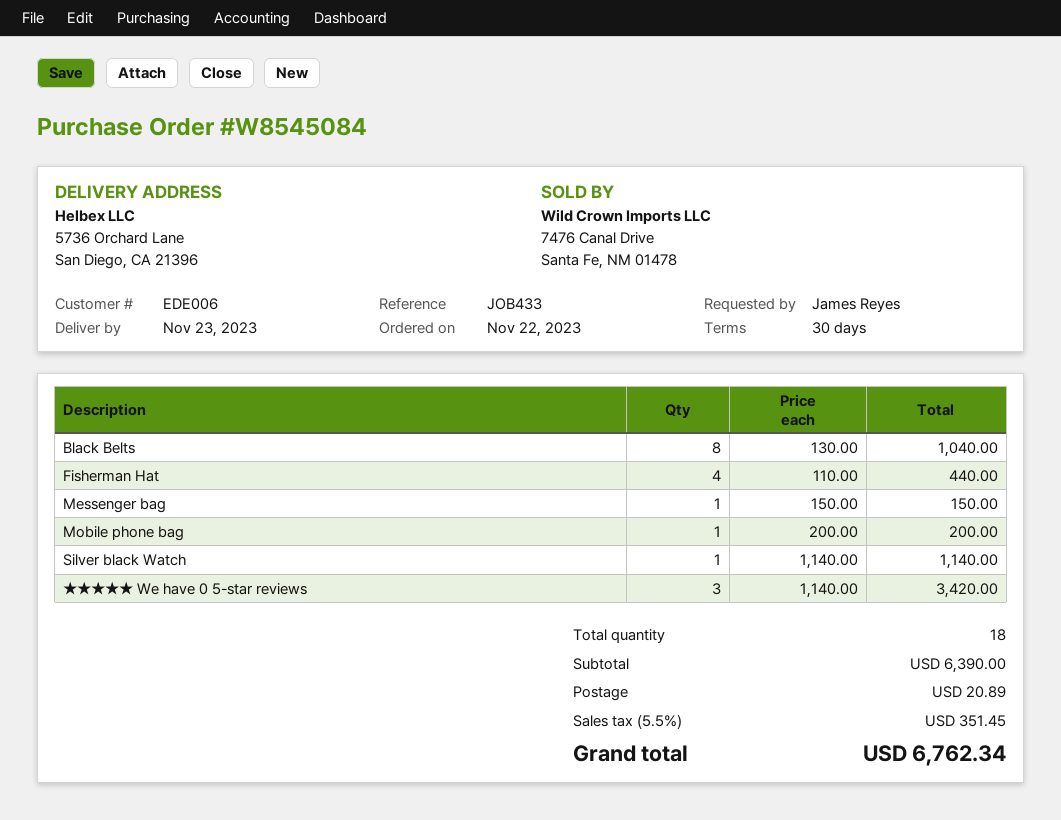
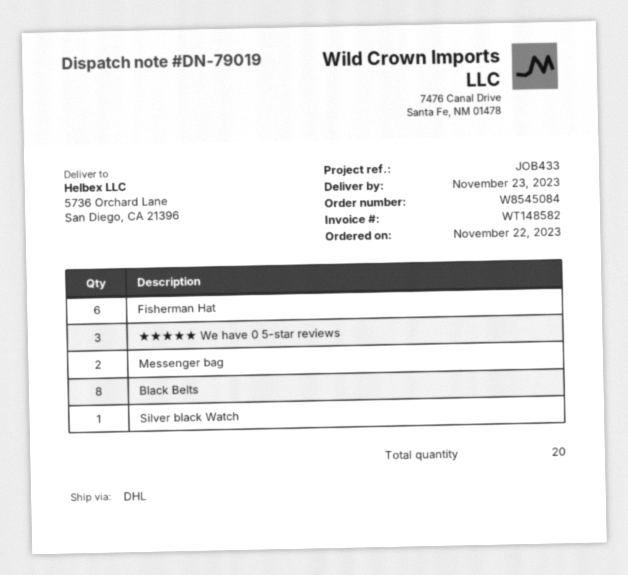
Fisherman Hat: 4 -> 6
Messenger bag: 1 -> 2
Mobile phone bag: 1 -> none
total quantity: 18 -> 20

